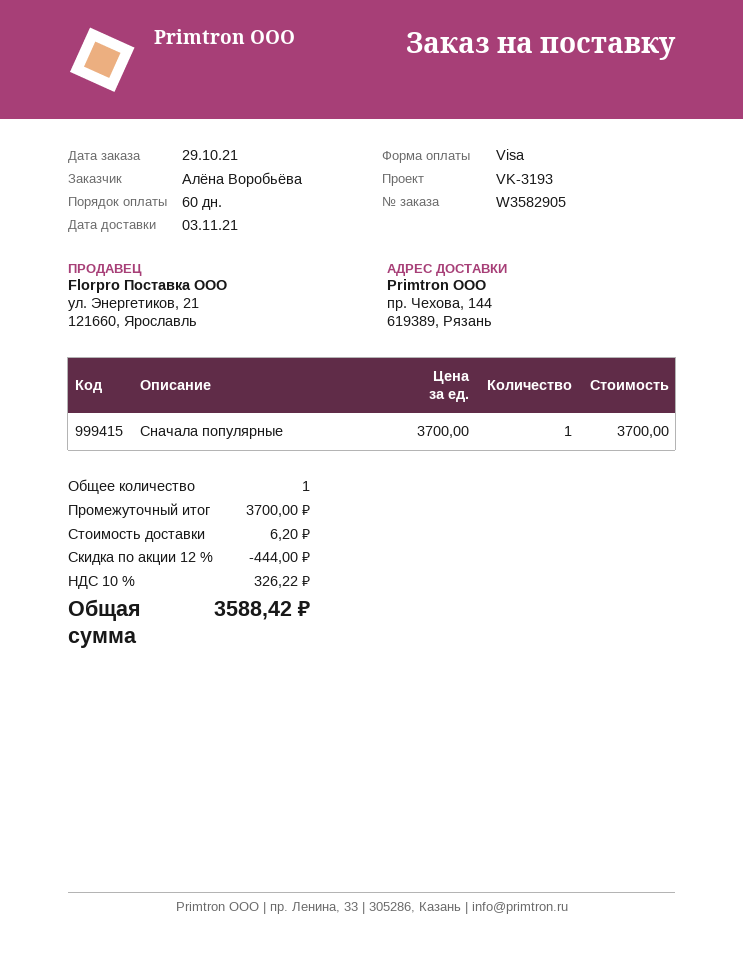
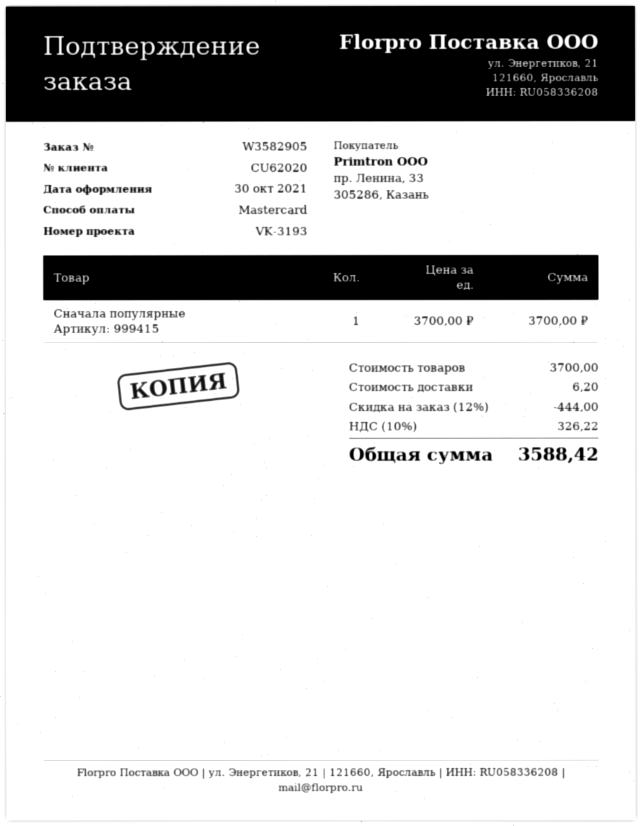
order date: 2021-10-29 -> 2021-10-30
payment method: Visa -> Mastercard

